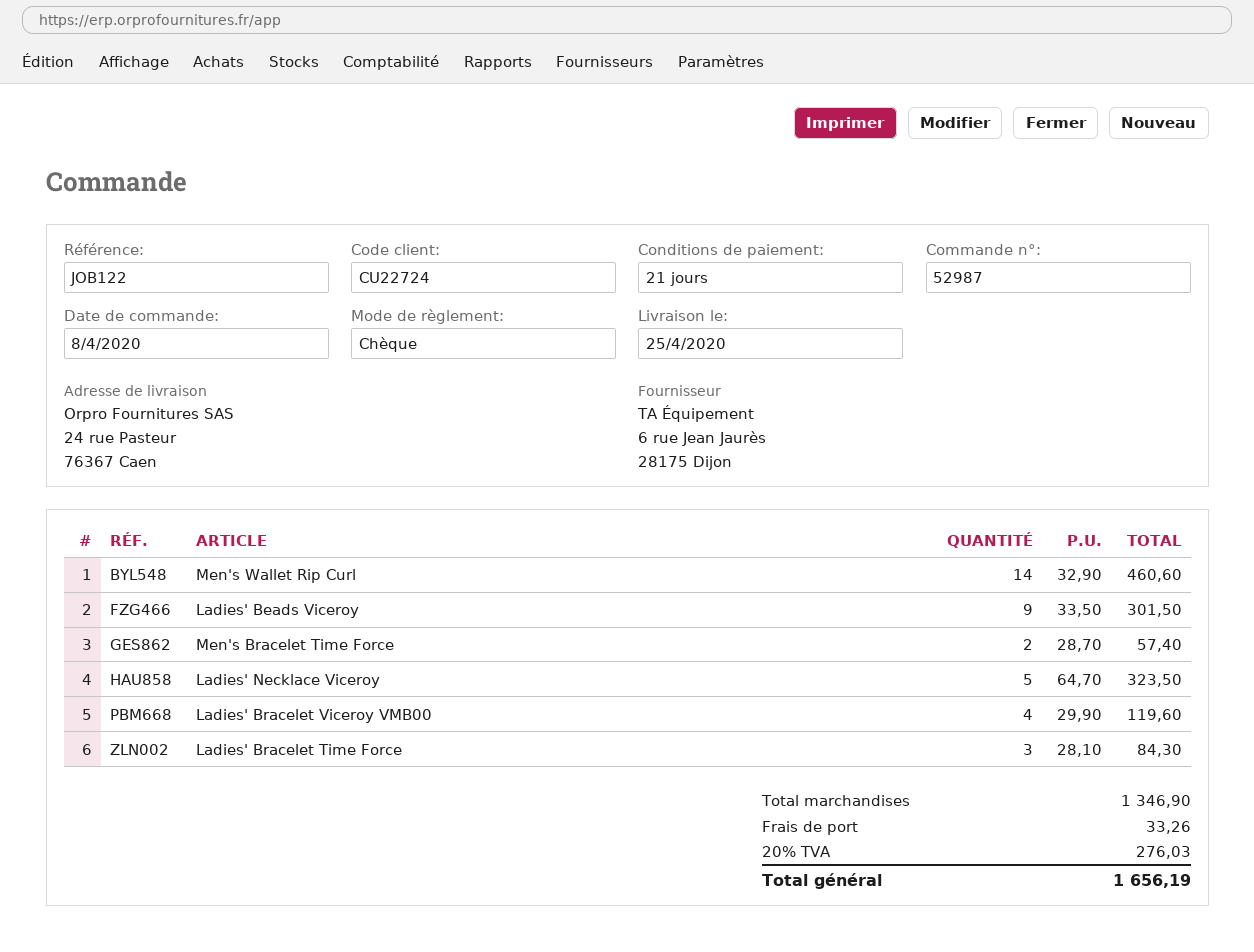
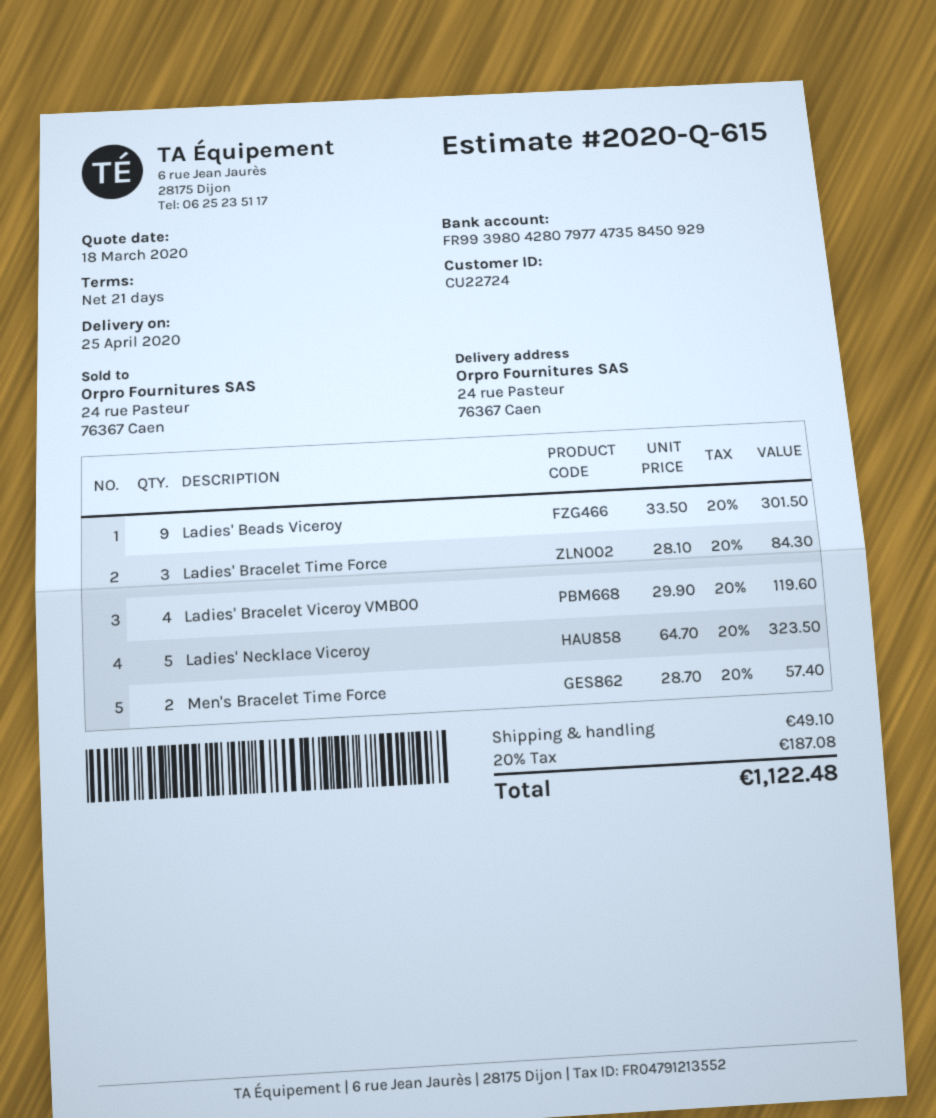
Men's Wallet Rip Curl: 14 x 32.90 = 460.60 -> none
shipping: 33.26 -> 49.10
tax: 20% = 276.03 -> 20% = 187.08
total: 1656.19 -> 1122.48

